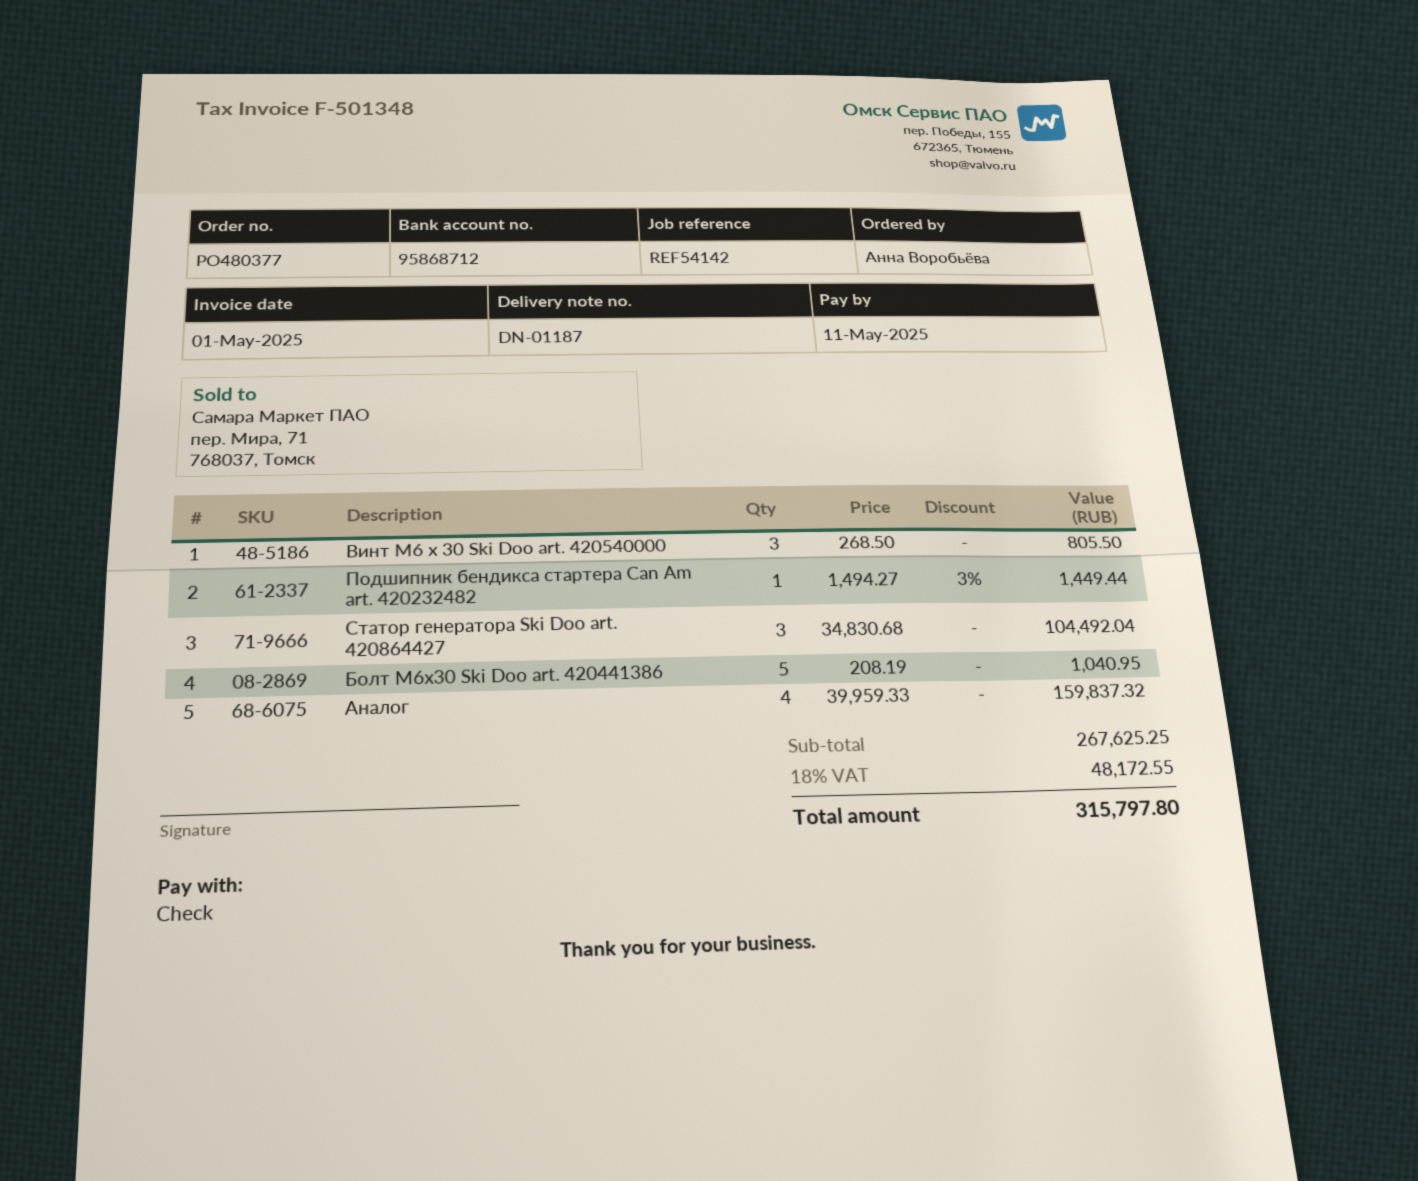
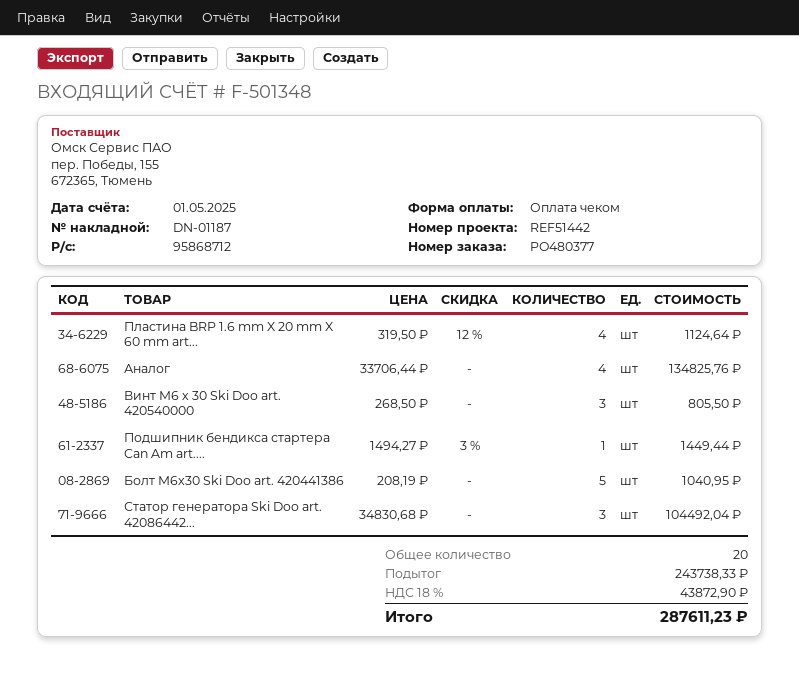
reference: REF54142 -> REF51442
Аналог: 4 x 39959.33 = 159837.32 -> 4 x 33706.44 = 134825.76
Пластина BRP 1.6 mm X 20 mm X 60 mm art...: none -> 4 x 319.50 - 12% = 1124.64
subtotal: 267625.25 -> 243738.33
tax: 18% = 48172.55 -> 18% = 43872.90
total: 315797.80 -> 287611.23

